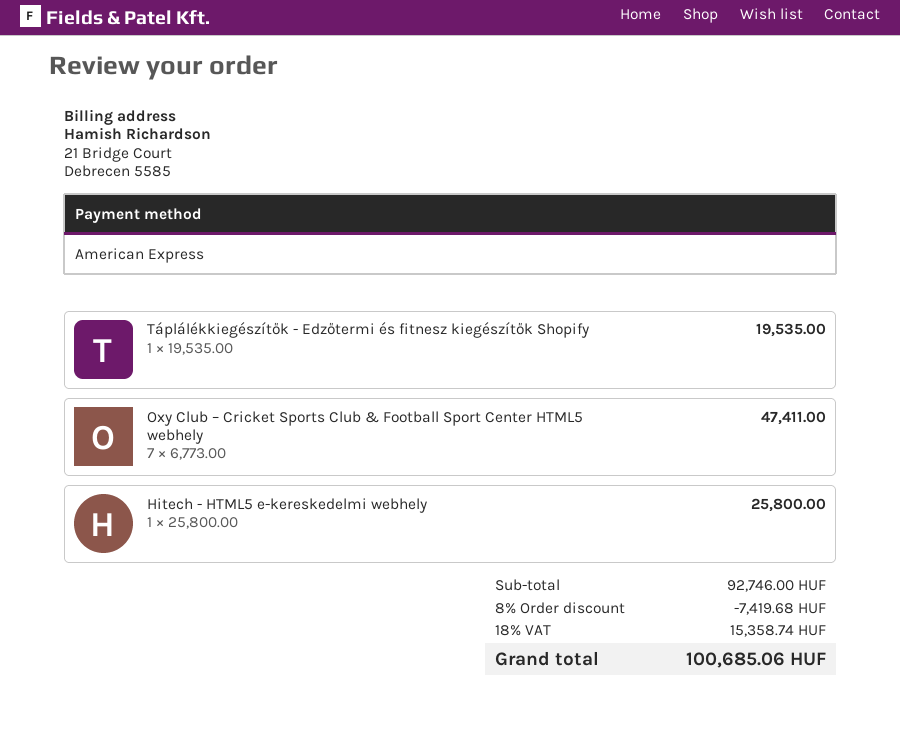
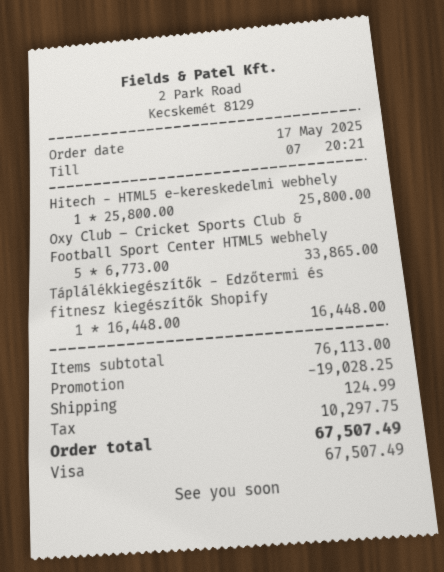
payment method: American Express -> Visa
Táplálékkiegészítők - Edzőtermi és fitnesz kiegészítők Shopify: 1 x 19535.00 = 19535.00 -> 1 x 16448.00 = 16448.00
Oxy Club – Cricket Sports Club & Football Sport Center HTML5 webhely: 7 x 6773.00 = 47411.00 -> 5 x 6773.00 = 33865.00
subtotal: 92746.00 -> 76113.00
discount: 7419.68 -> 19028.25
shipping: none -> 124.99
tax: 15358.74 -> 10297.75
total: 100685.06 -> 67507.49

